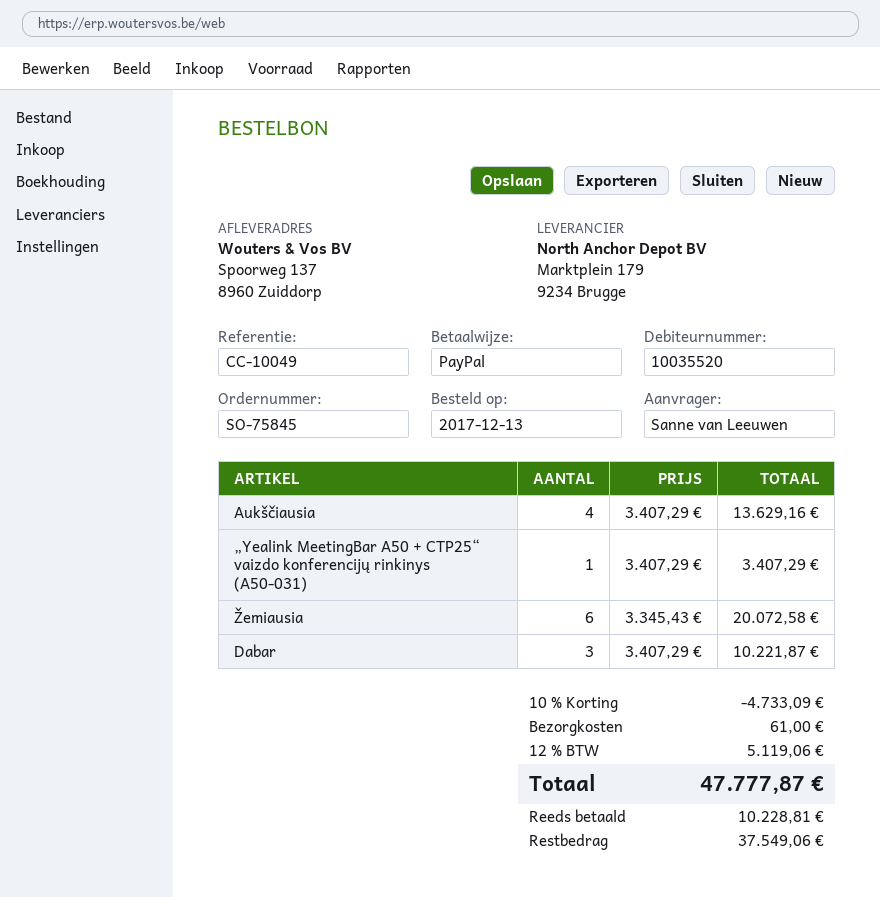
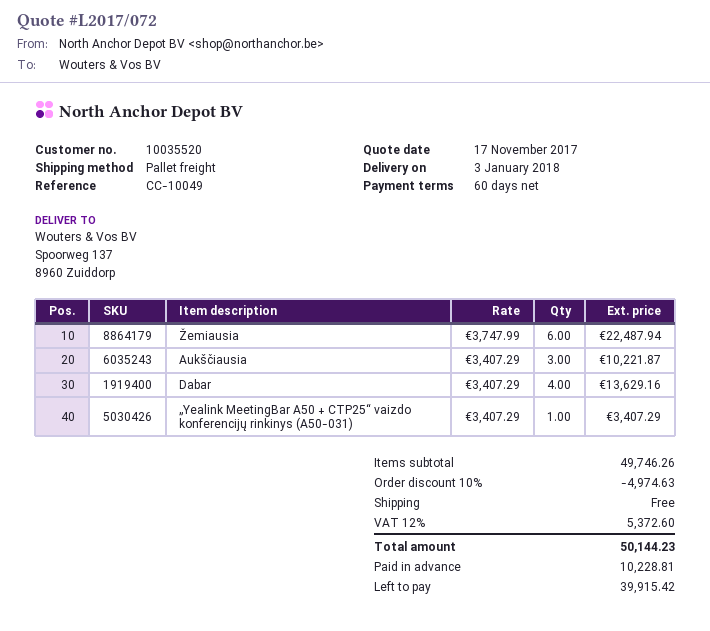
Aukščiausia: 4 x 3407.29 = 13629.16 -> 3 x 3407.29 = 10221.87
Žemiausia: 6 x 3345.43 = 20072.58 -> 6 x 3747.99 = 22487.94
Dabar: 3 x 3407.29 = 10221.87 -> 4 x 3407.29 = 13629.16
discount: 10% = 4733.09 -> 10% = 4974.63
shipping: 61.00 -> 0.00
tax: 12% = 5119.06 -> 12% = 5372.60
total: 47777.87 -> 50144.23
balance: 37549.06 -> 39915.42

